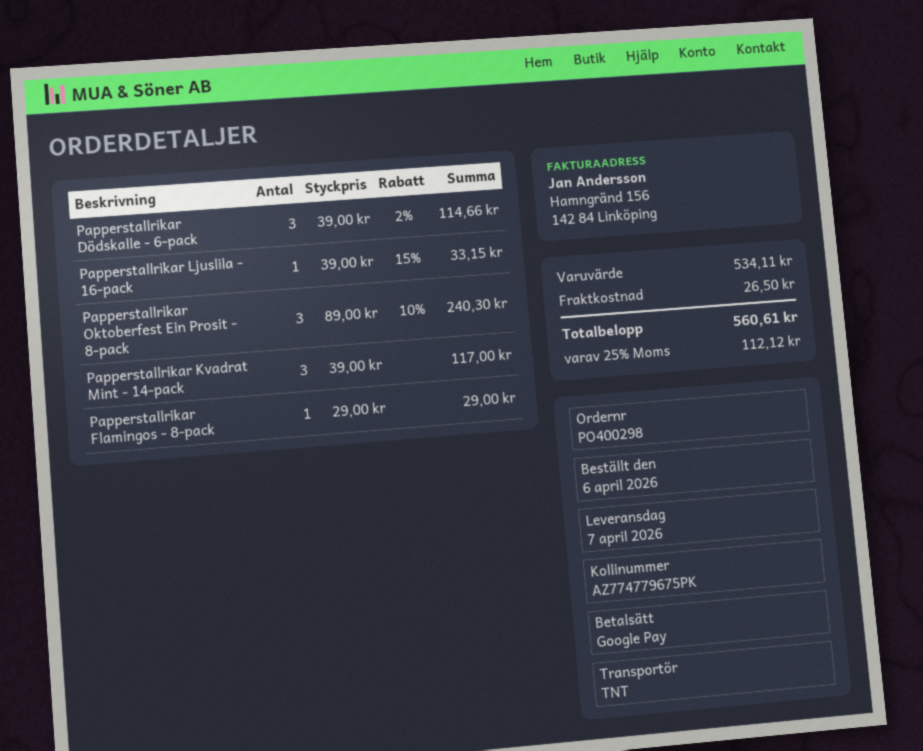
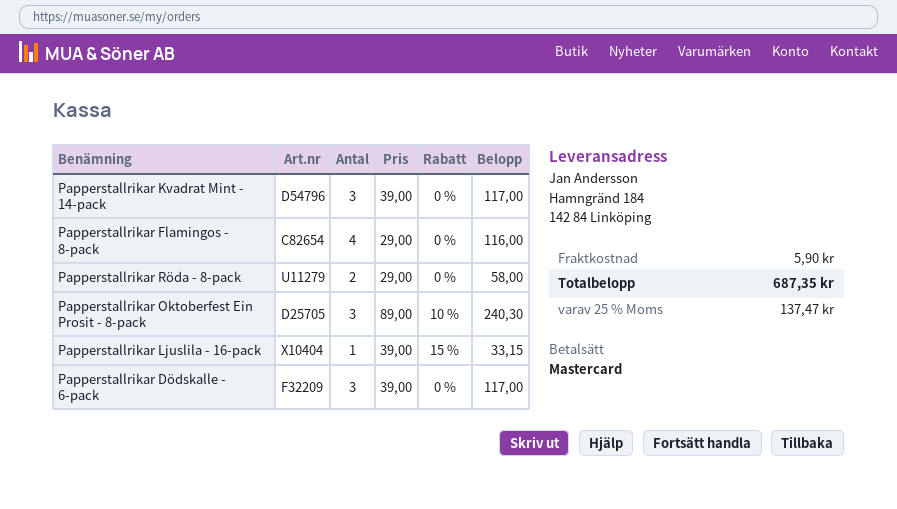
payment method: Google Pay -> Mastercard
Papperstallrikar Dödskalle - 6-pack: 3 x 39.00 - 2% = 114.66 -> 3 x 39.00 = 117.00
Papperstallrikar Flamingos - 8-pack: 1 x 29.00 = 29.00 -> 4 x 29.00 = 116.00
Papperstallrikar Röda - 8-pack: none -> 2 x 29.00 = 58.00
shipping: 26.50 -> 5.90
tax: 25% = 112.12 -> 25% = 137.47
total: 560.61 -> 687.35

